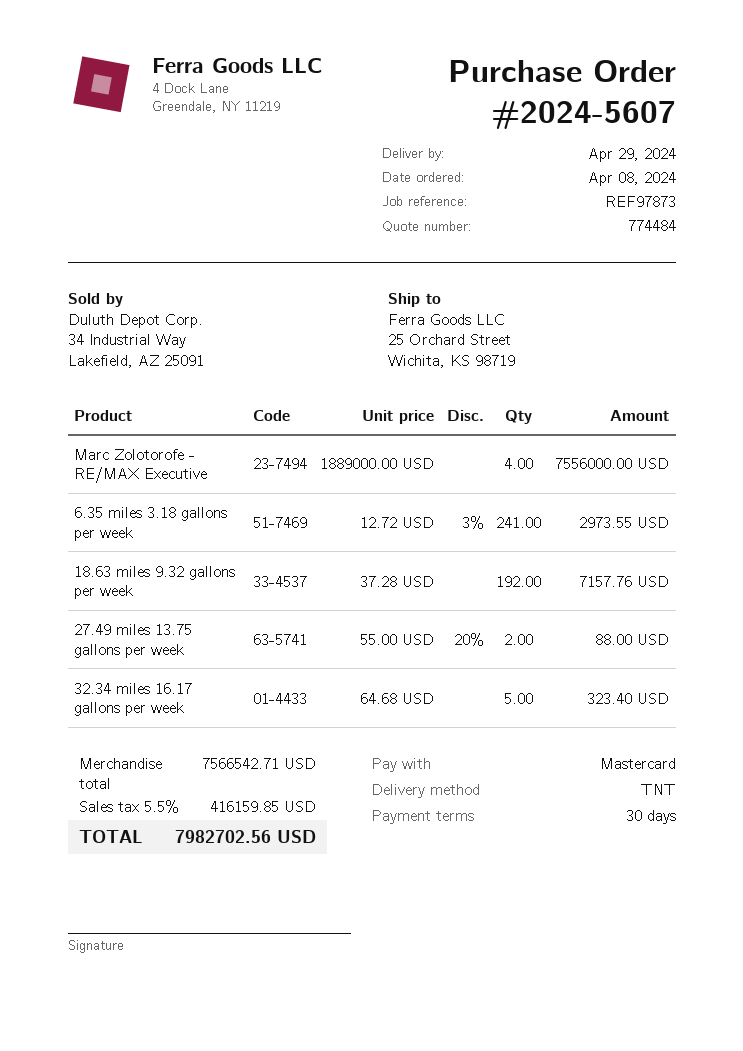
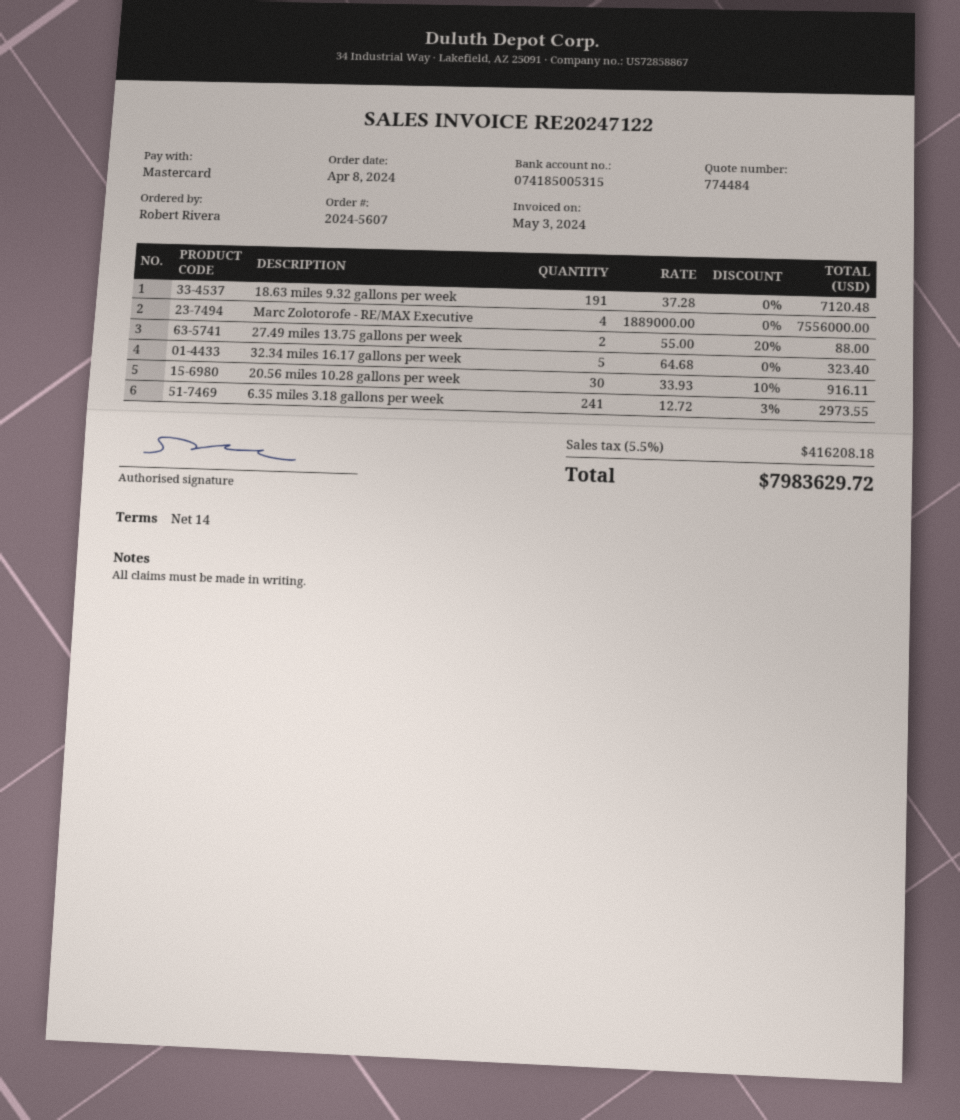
payment terms: 30 days -> 14 days
18.63 miles 9.32 gallons per week: 192 x 37.28 = 7157.76 -> 191 x 37.28 = 7120.48
20.56 miles 10.28 gallons per week: none -> 30 x 33.93 - 10% = 916.11
tax: 5.5% = 416159.85 -> 5.5% = 416208.18
total: 7982702.56 -> 7983629.72

